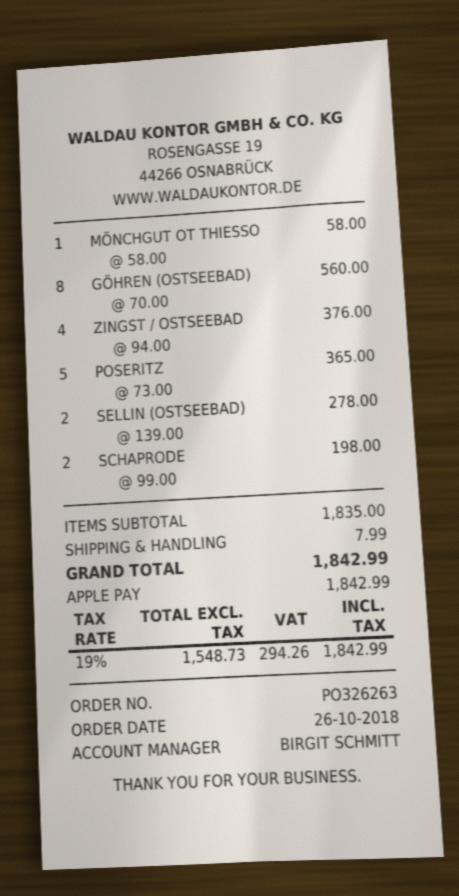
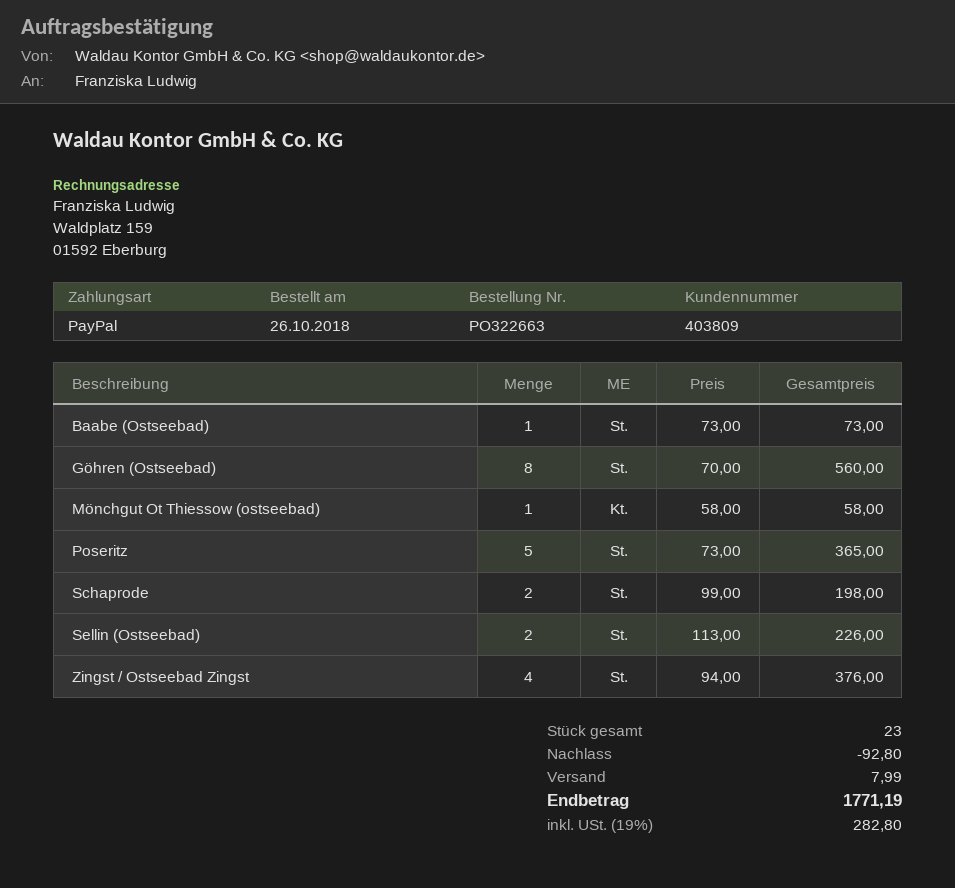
order number: PO326263 -> PO322663
payment method: Apple Pay -> PayPal
SELLIN (OSTSEEBAD): 2 x 139.00 = 278.00 -> 2 x 113.00 = 226.00
Baabe (Ostseebad): none -> 1 x 73.00 = 73.00
discount: none -> 92.80
tax: 19% = 294.26 -> 19% = 282.80
total: 1842.99 -> 1771.19

